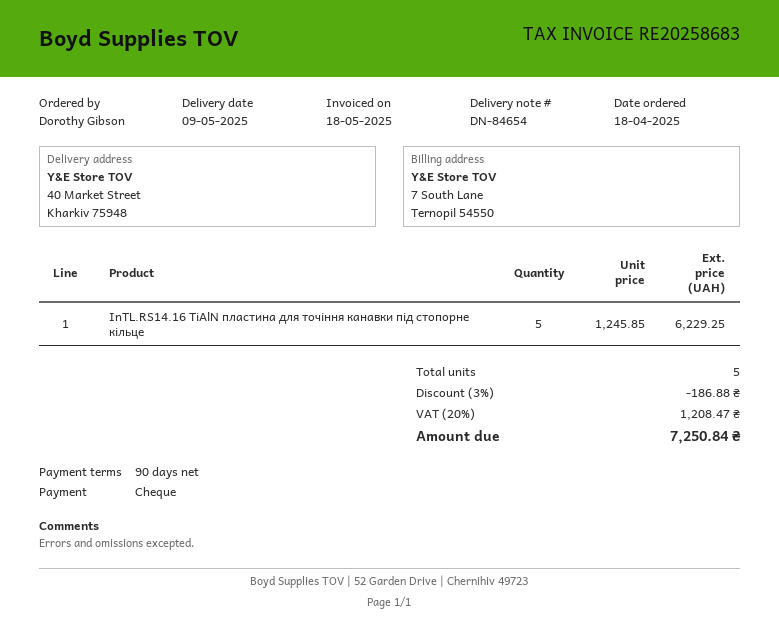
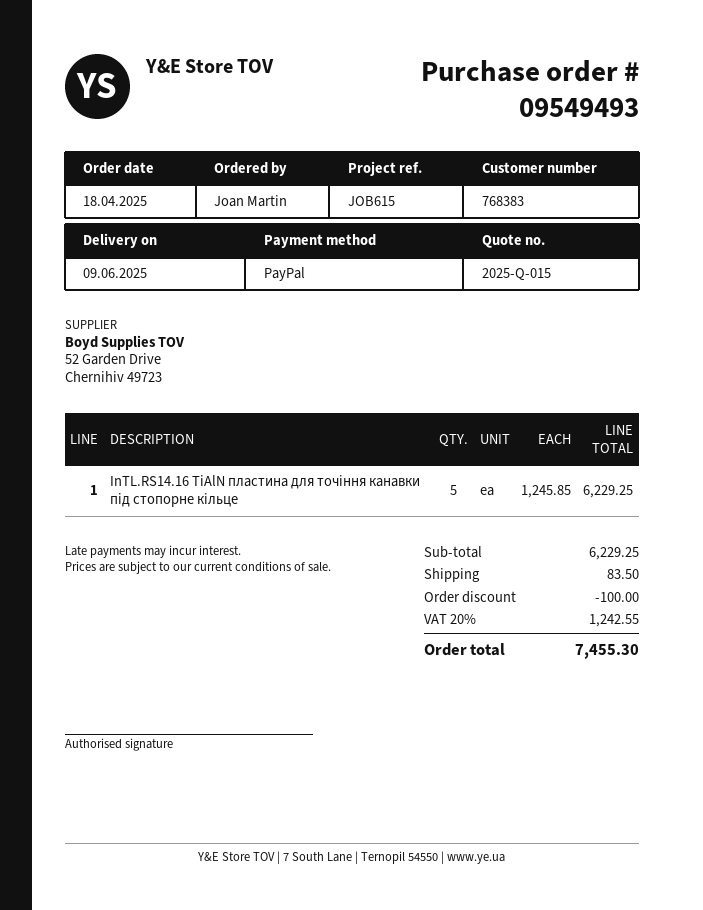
delivery date: 2025-05-09 -> 2025-06-09
ordered by: Dorothy Gibson -> Joan Martin
payment method: cheque -> PayPal
discount: 186.88 -> 100.00
shipping: none -> 83.50
tax: 20% = 1208.47 -> 20% = 1242.55
total: 7250.84 -> 7455.30

